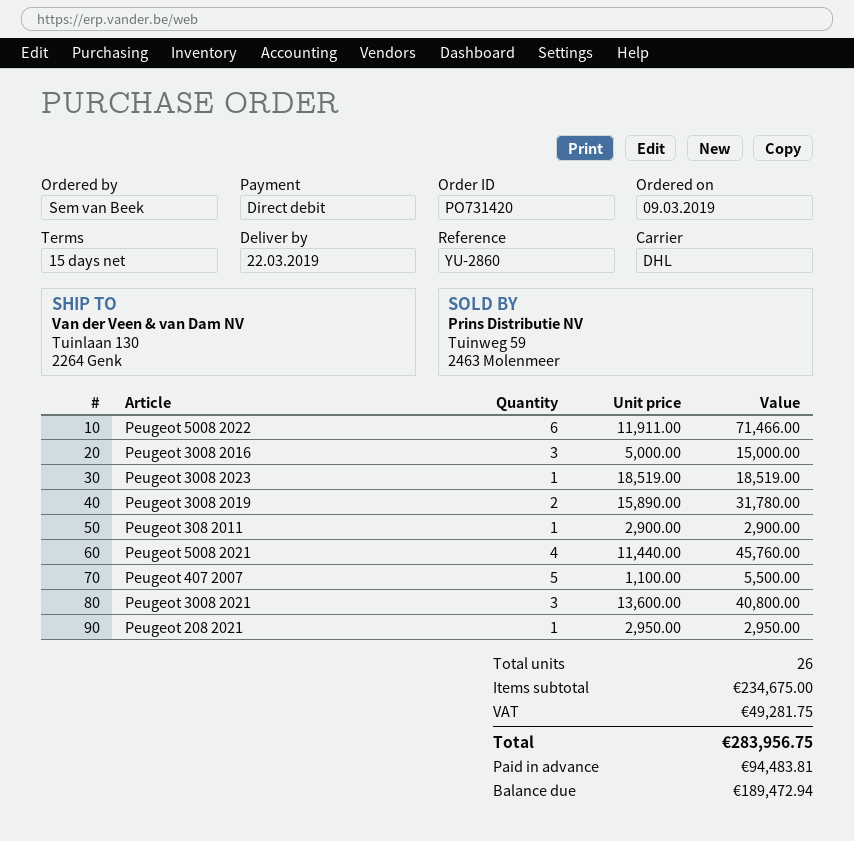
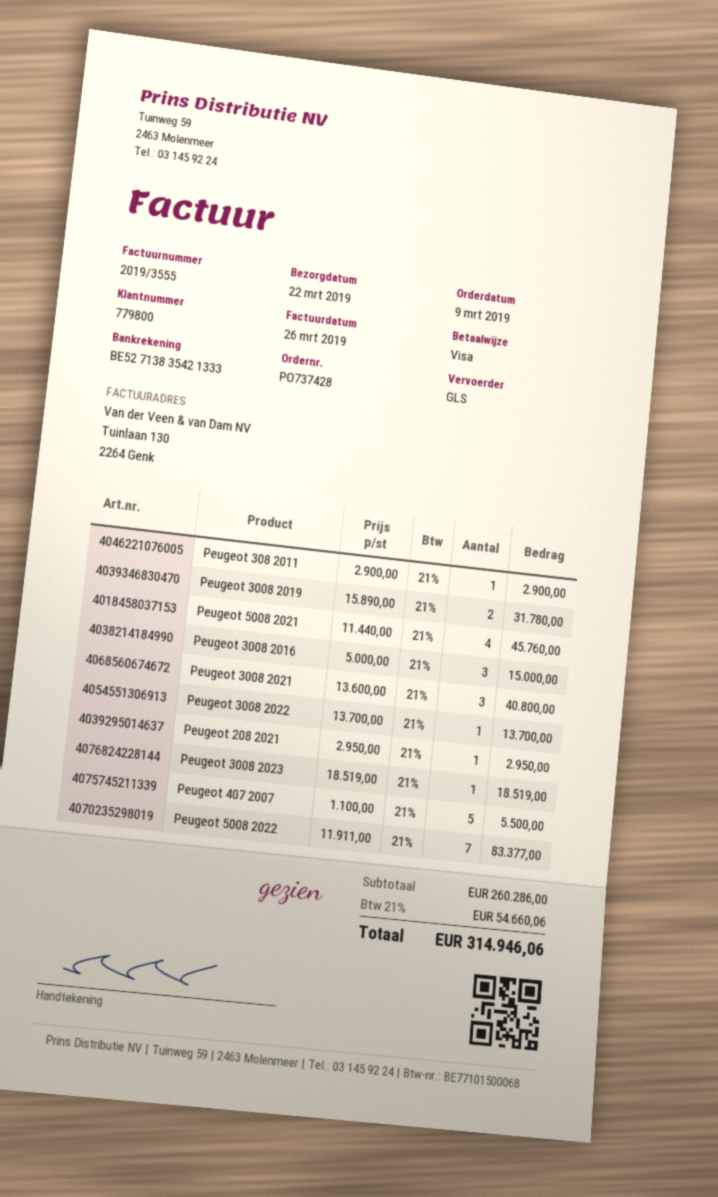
order number: PO731420 -> PO737428
payment method: direct debit -> Visa
shipping method: DHL -> GLS
Peugeot 5008 2022: 6 x 11911.00 = 71466.00 -> 7 x 11911.00 = 83377.00
Peugeot 3008 2022: none -> 1 x 13700.00 = 13700.00
subtotal: 234675.00 -> 260286.00
tax: 49281.75 -> 54660.06
total: 283956.75 -> 314946.06

